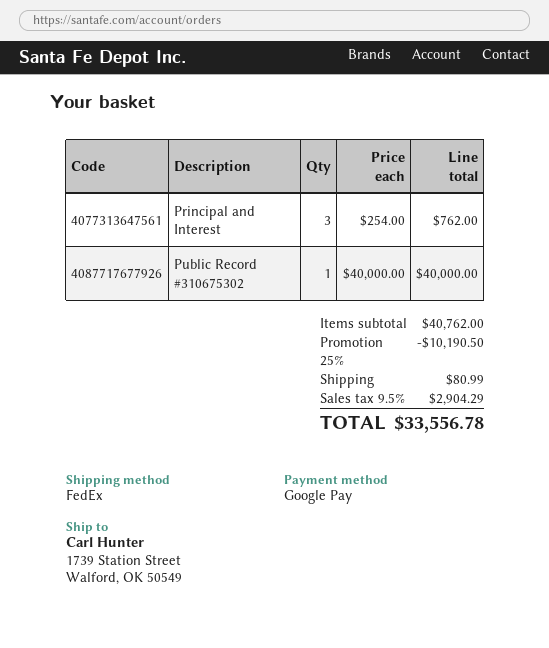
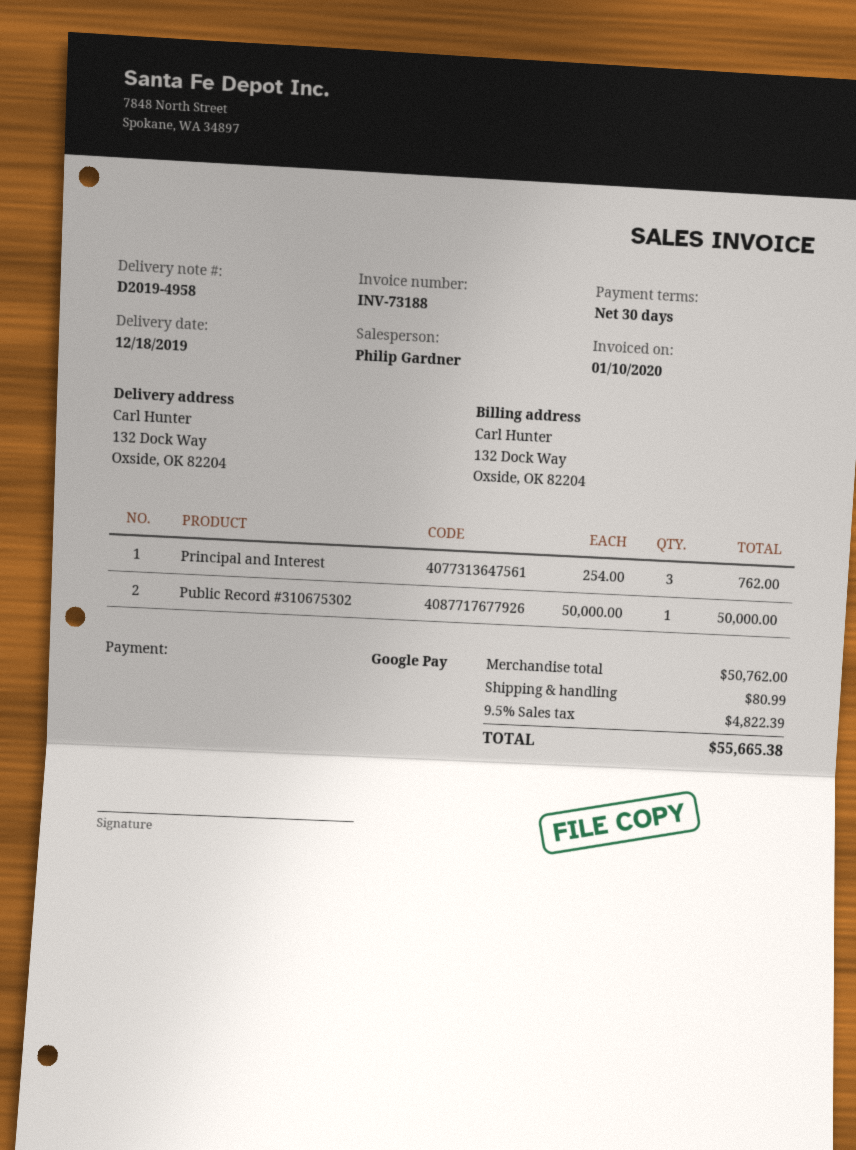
ship to: 1739 Station Street, Walford, OK 50549 -> 132 Dock Way, Oxside, OK 82204
Public Record #310675302: 1 x 40000.00 = 40000.00 -> 1 x 50000.00 = 50000.00
subtotal: 40762.00 -> 50762.00
discount: 25% = 10190.50 -> none
tax: 9.5% = 2904.29 -> 9.5% = 4822.39
total: 33556.78 -> 55665.38

